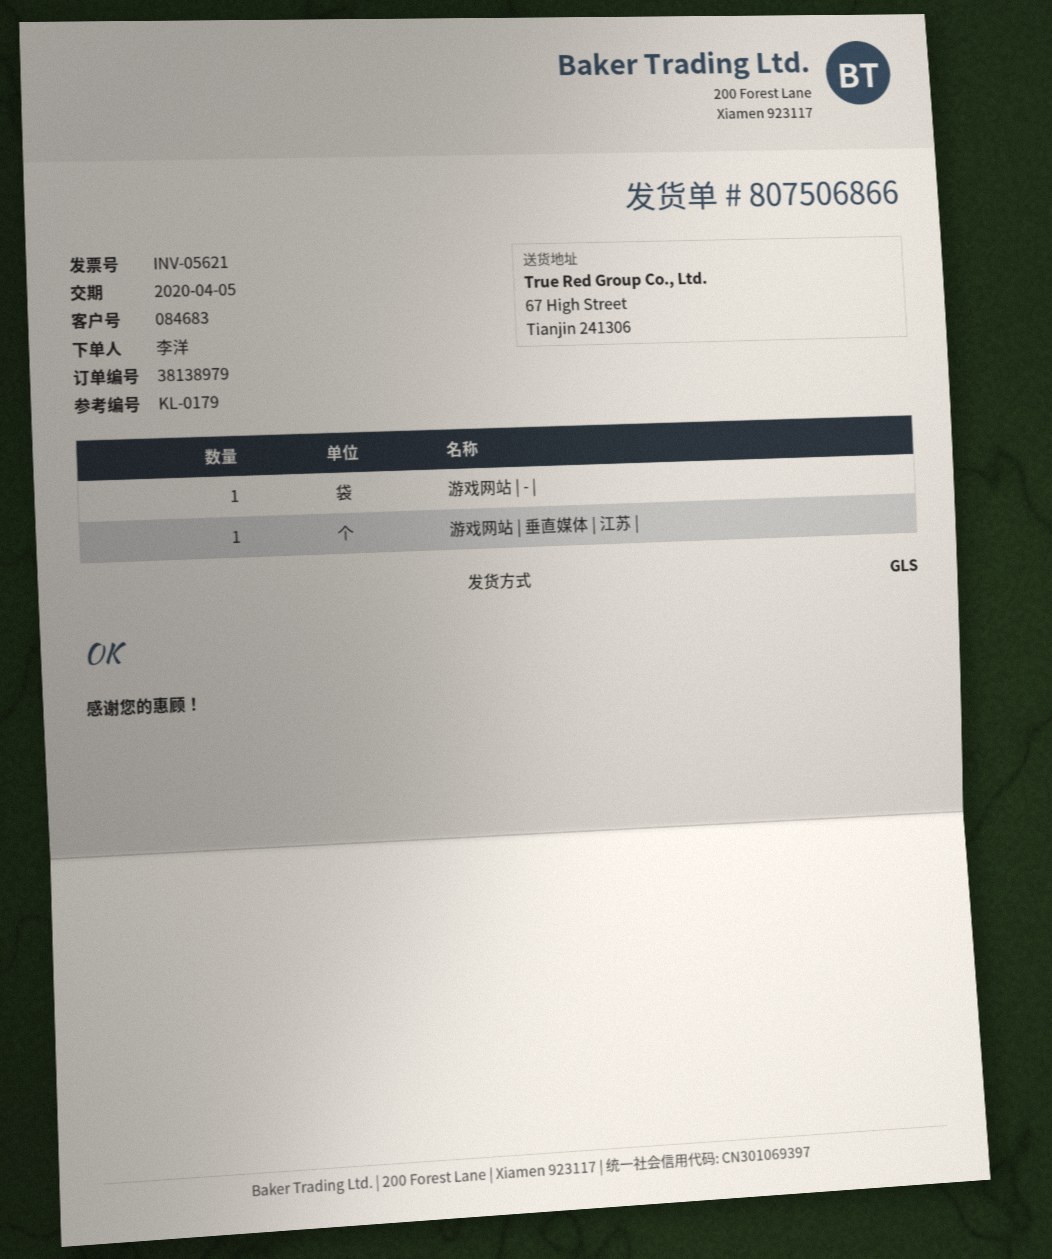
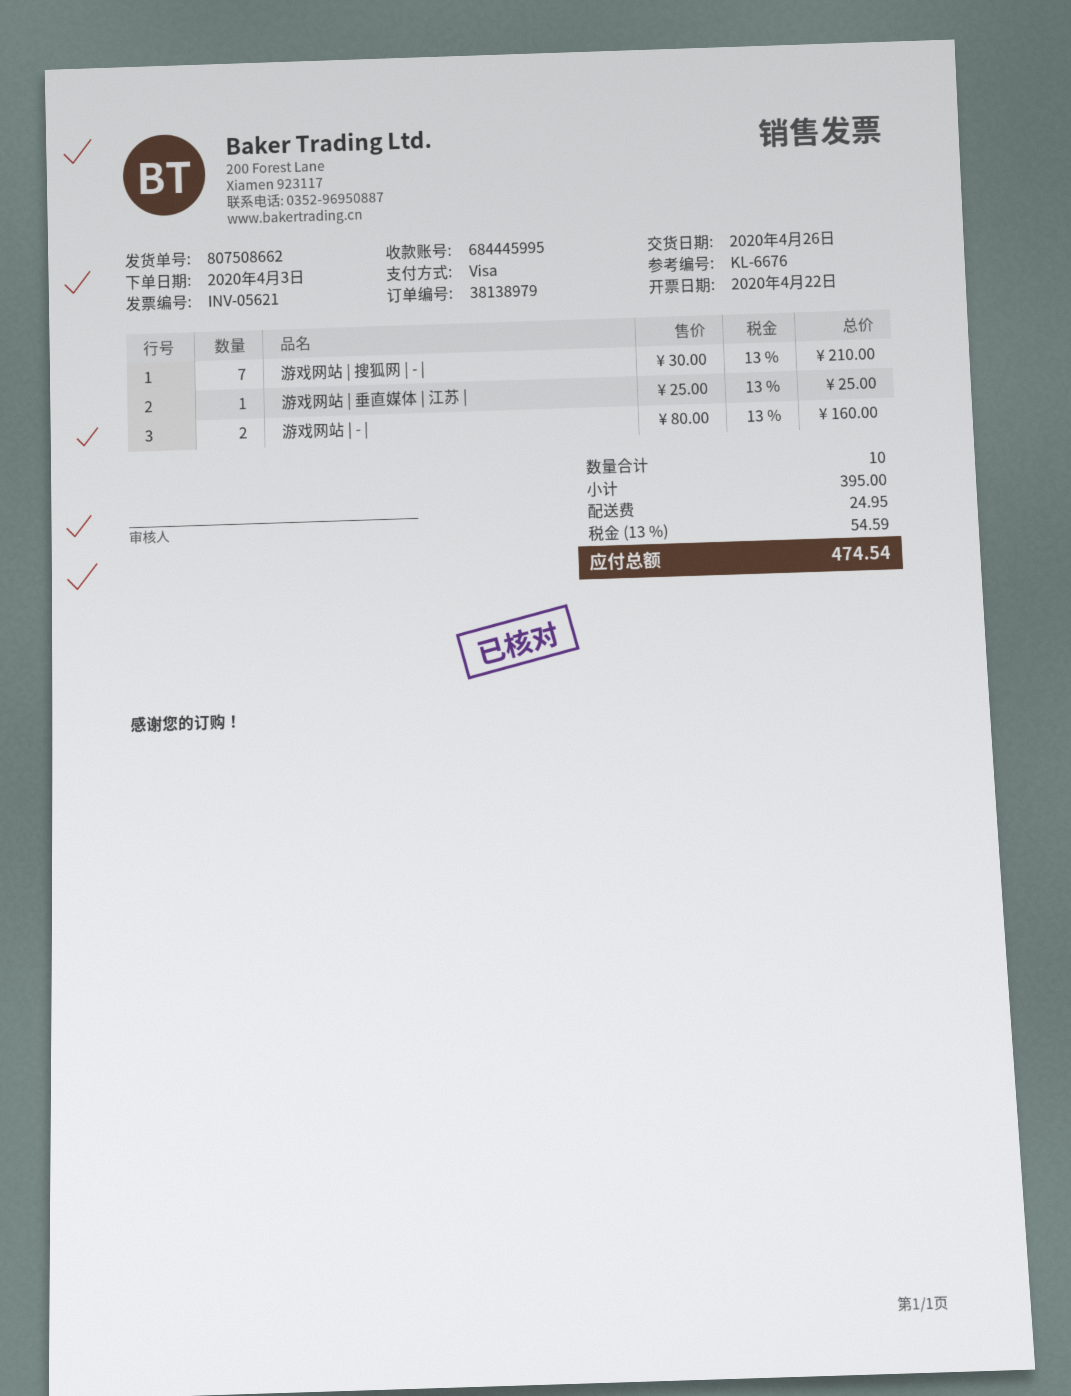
delivery note number: 807506866 -> 807508662
delivery date: 2020-04-05 -> 2020-04-26
reference: KL-0179 -> KL-6676
游戏网站 | - |: 1 -> 2
游戏网站 | 搜狐网 | - |: none -> 7

